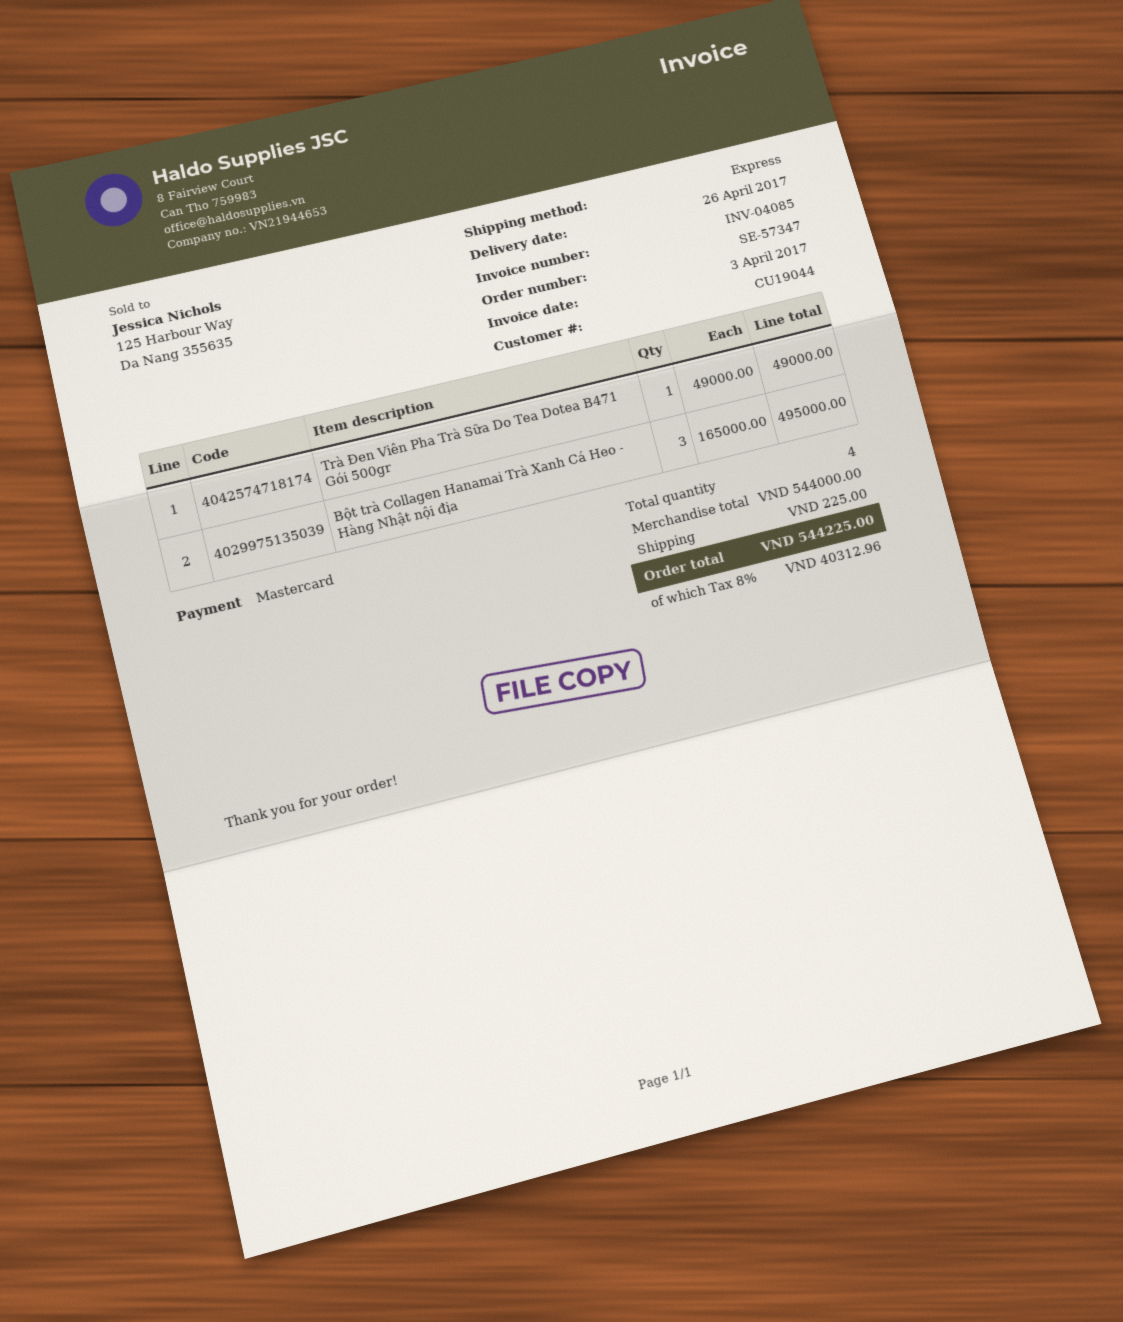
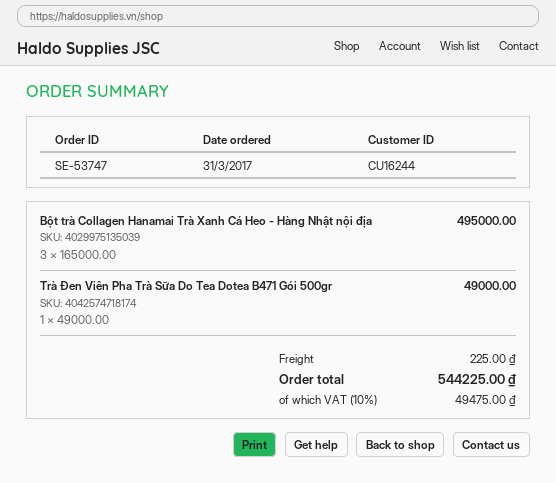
order number: SE-57347 -> SE-53747
customer number: CU19044 -> CU16244
tax: 8% = 40312.96 -> 10% = 49475.00

